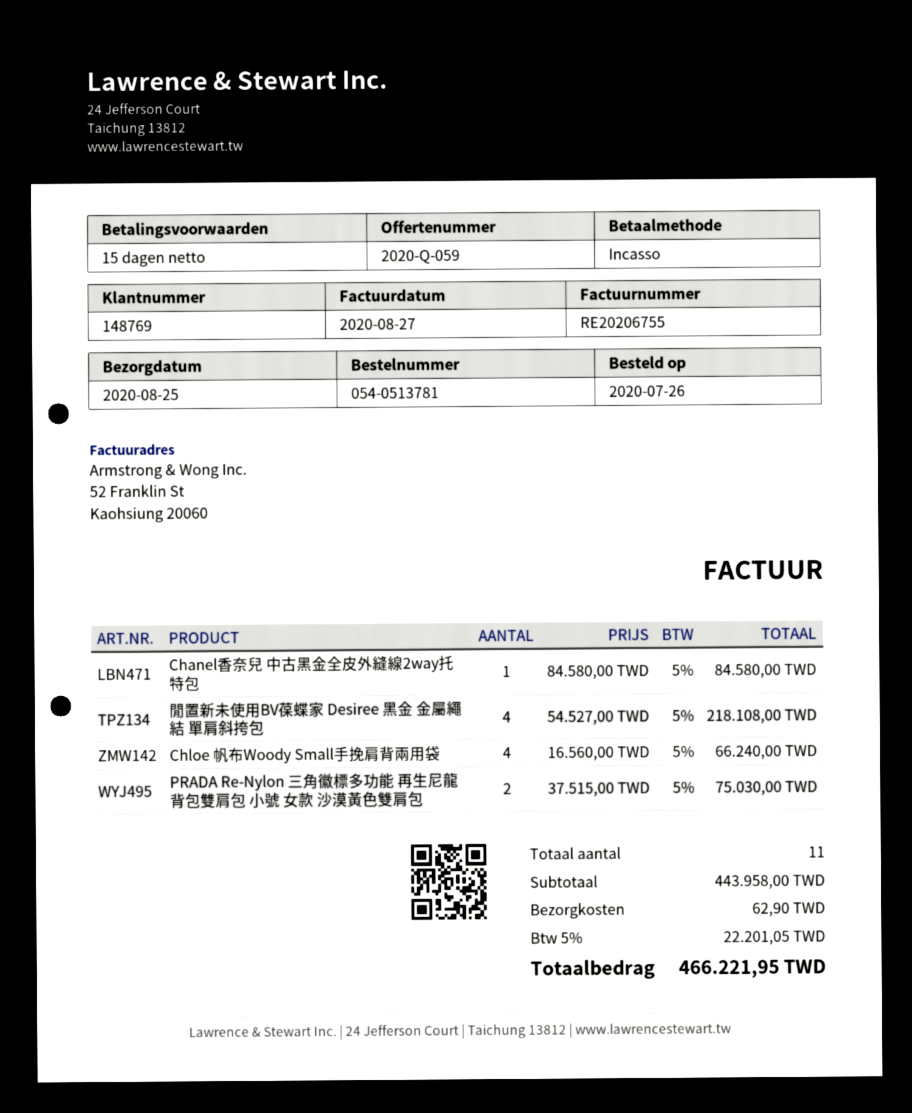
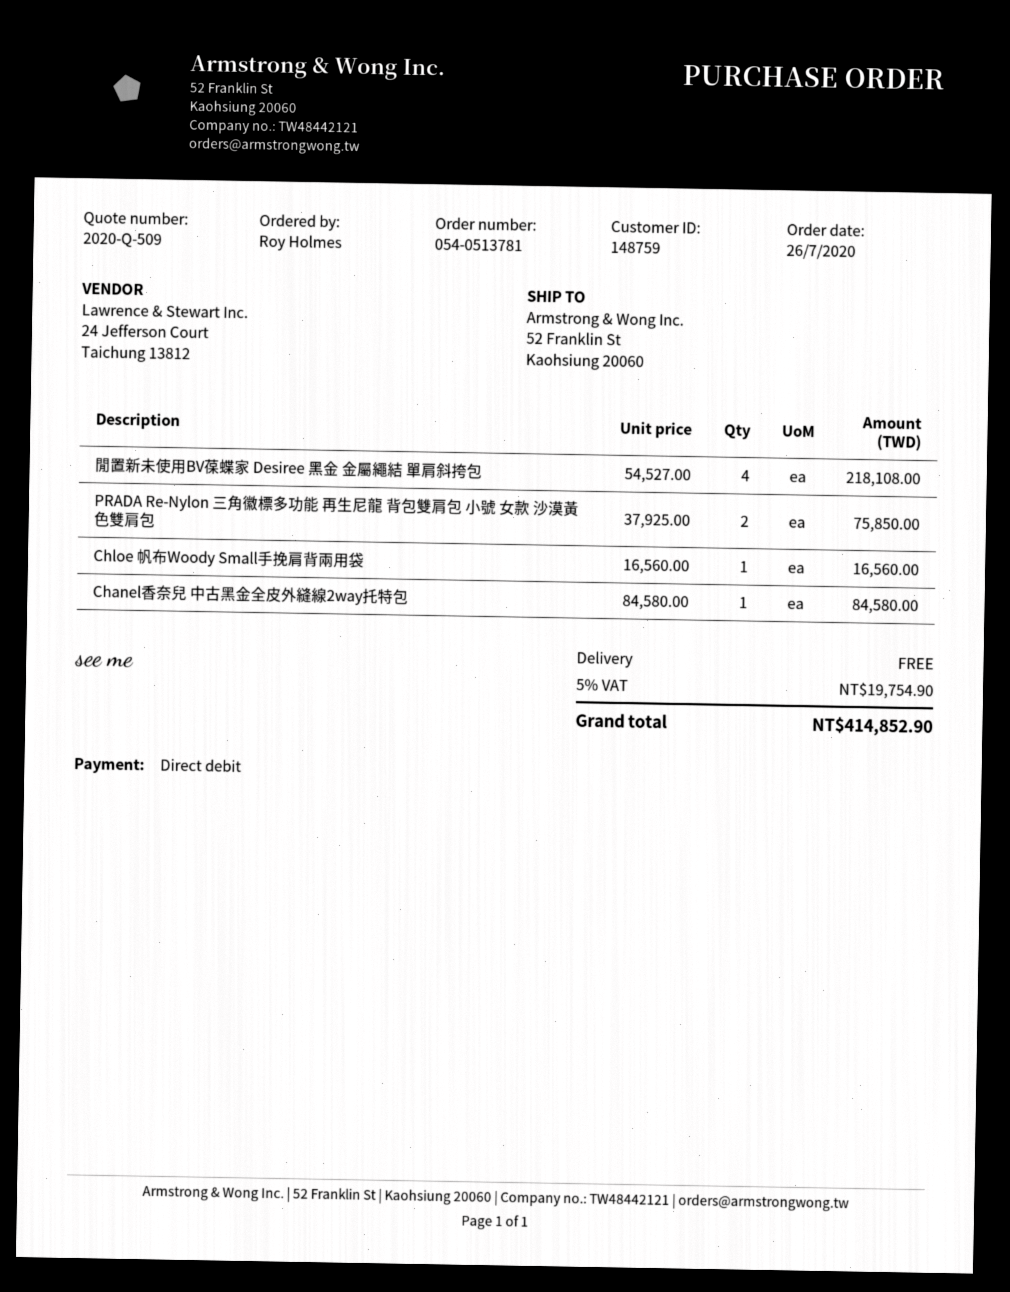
quote number: 2020-Q-059 -> 2020-Q-509
customer number: 148769 -> 148759
Chloe 帆布Woody Small手挽肩背兩用袋: 4 x 16560.00 = 66240.00 -> 1 x 16560.00 = 16560.00
PRADA Re-Nylon 三角徽標多功能 再生尼龍 背包雙肩包 小號 女款 沙漠黃色雙肩包: 2 x 37515.00 = 75030.00 -> 2 x 37925.00 = 75850.00
shipping: 62.90 -> 0.00
tax: 5% = 22201.05 -> 5% = 19754.90
total: 466221.95 -> 414852.90

